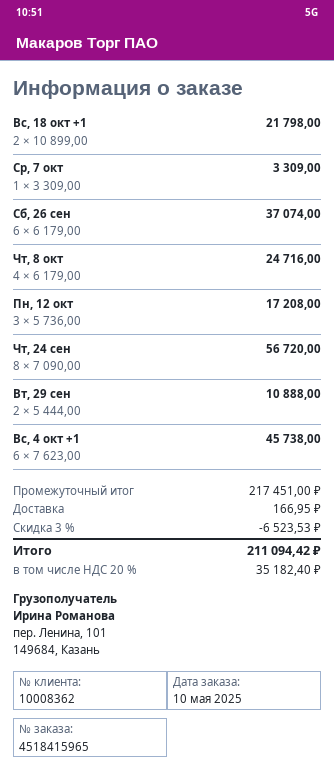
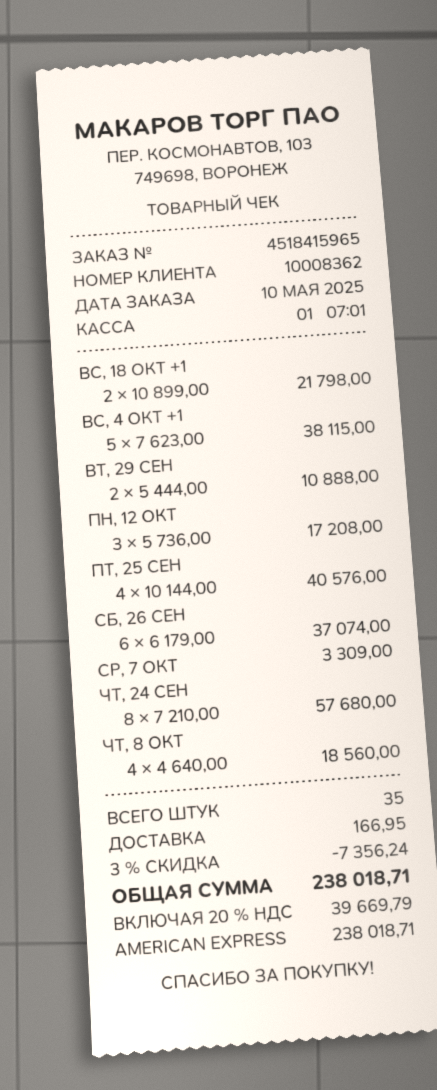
Чт, 8 окт: 4 x 6179.00 = 24716.00 -> 4 x 4640.00 = 18560.00
Чт, 24 сен: 8 x 7090.00 = 56720.00 -> 8 x 7210.00 = 57680.00
Вс, 4 окт +1: 6 x 7623.00 = 45738.00 -> 5 x 7623.00 = 38115.00
ПТ, 25 СЕН: none -> 4 x 10144.00 = 40576.00
discount: 3% = 6523.53 -> 3% = 7356.24
tax: 20% = 35182.40 -> 20% = 39669.79
total: 211094.42 -> 238018.71

